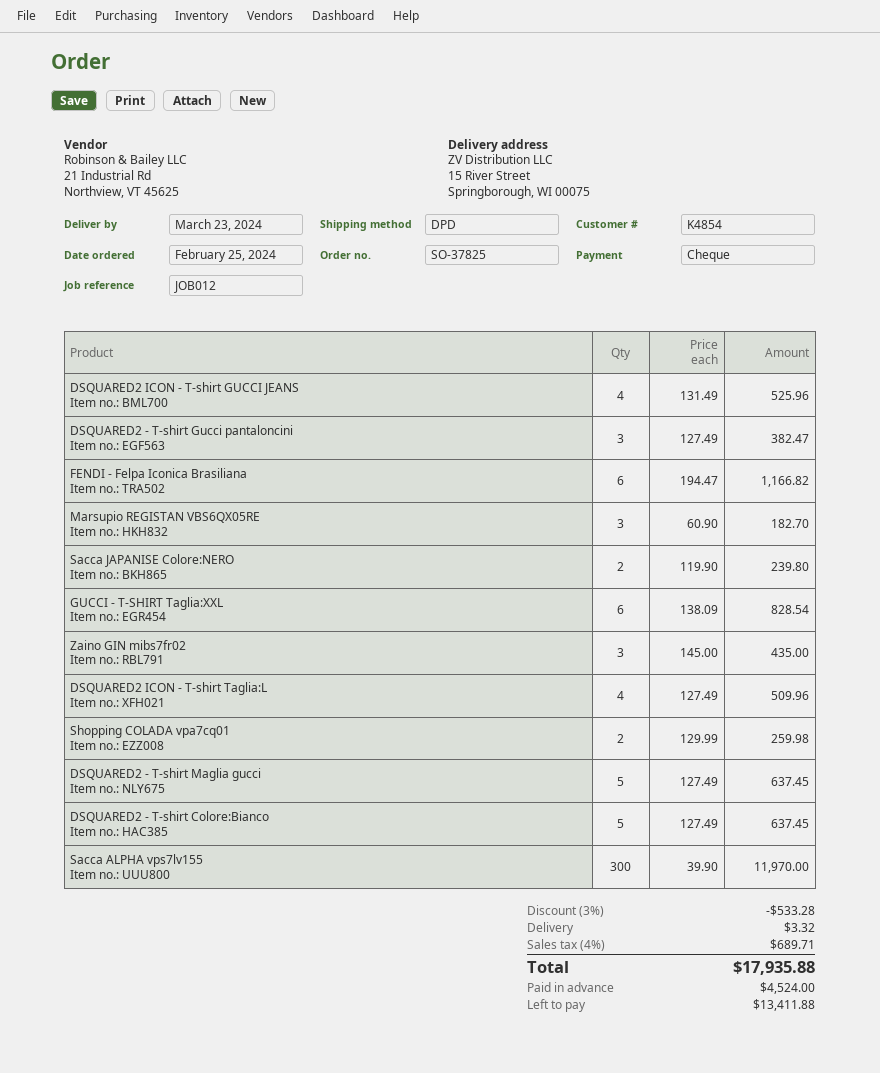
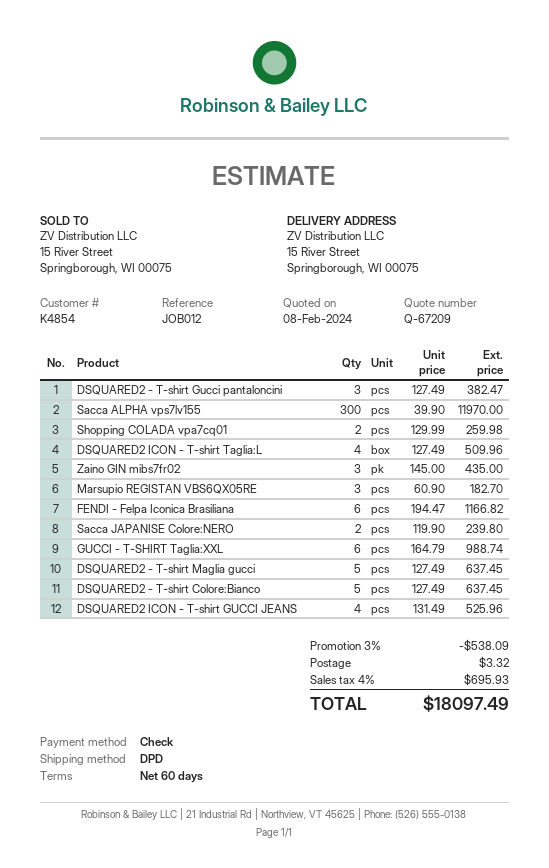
GUCCI - T-SHIRT Taglia:XXL: 6 x 138.09 = 828.54 -> 6 x 164.79 = 988.74
discount: 3% = 533.28 -> 3% = 538.09
tax: 4% = 689.71 -> 4% = 695.93
total: 17935.88 -> 18097.49

